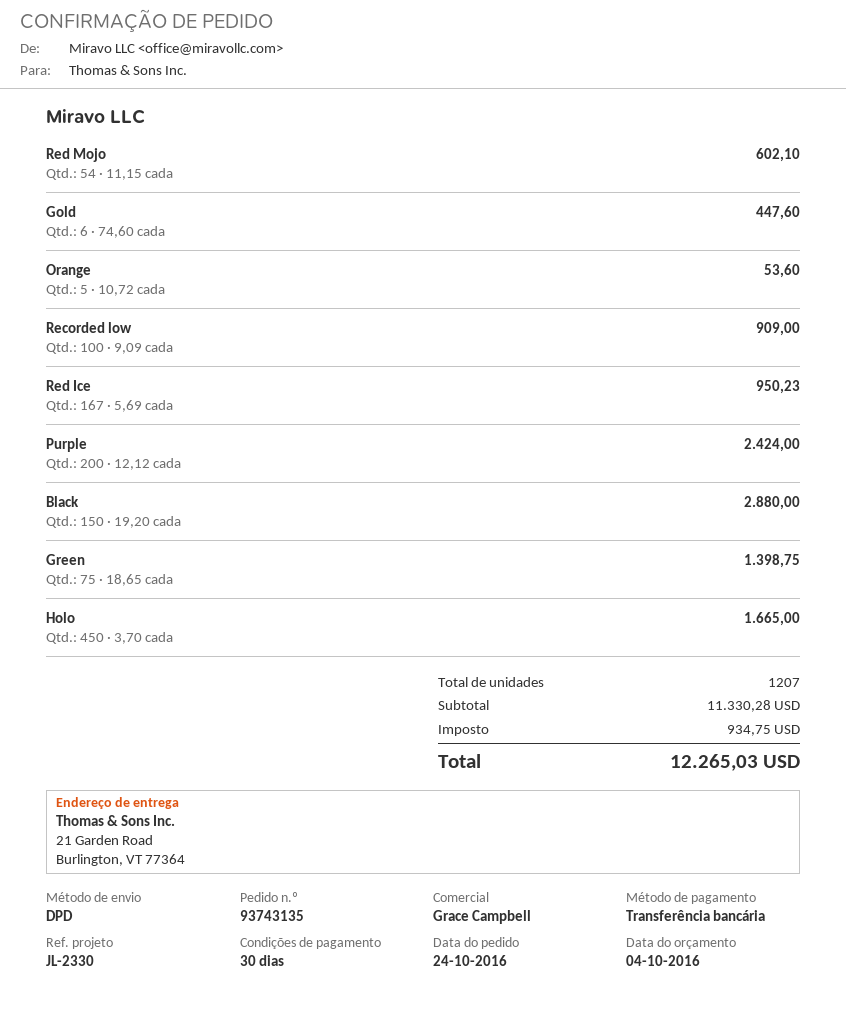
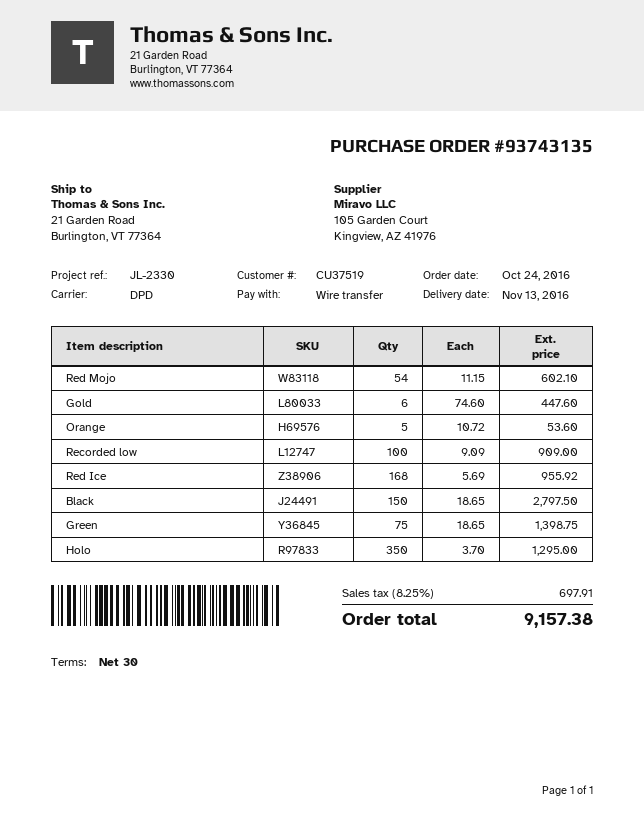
Red Ice: 167 x 5.69 = 950.23 -> 168 x 5.69 = 955.92
Purple: 200 x 12.12 = 2424.00 -> none
Black: 150 x 19.20 = 2880.00 -> 150 x 18.65 = 2797.50
Holo: 450 x 3.70 = 1665.00 -> 350 x 3.70 = 1295.00
tax: 934.75 -> 697.91
total: 12265.03 -> 9157.38

